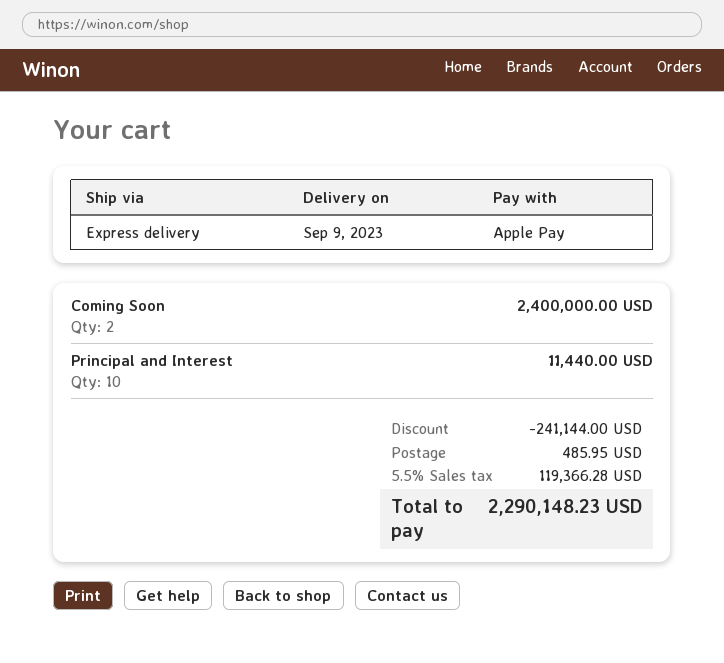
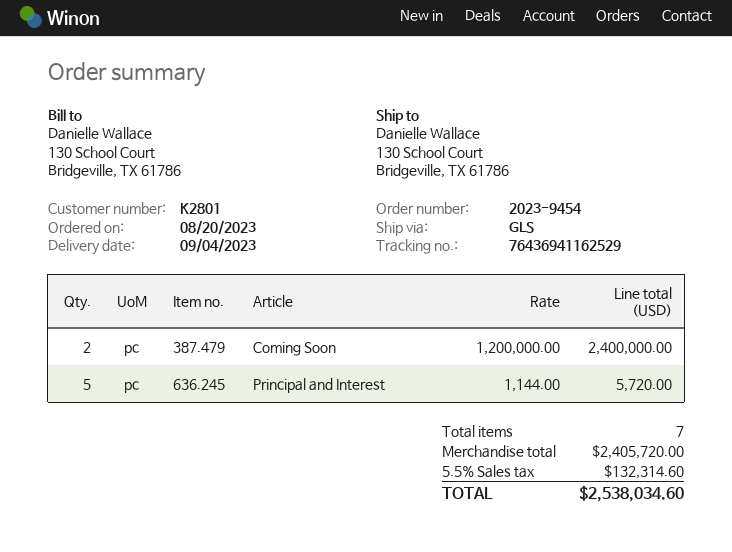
delivery date: 2023-09-09 -> 2023-09-04
shipping method: express -> GLS
Principal and Interest: 10 for 11440.00 -> 5 for 5720.00
discount: 241144.00 -> none
shipping: 485.95 -> none
tax: 5.5% = 119366.28 -> 5.5% = 132314.60
total: 2290148.23 -> 2538034.60

